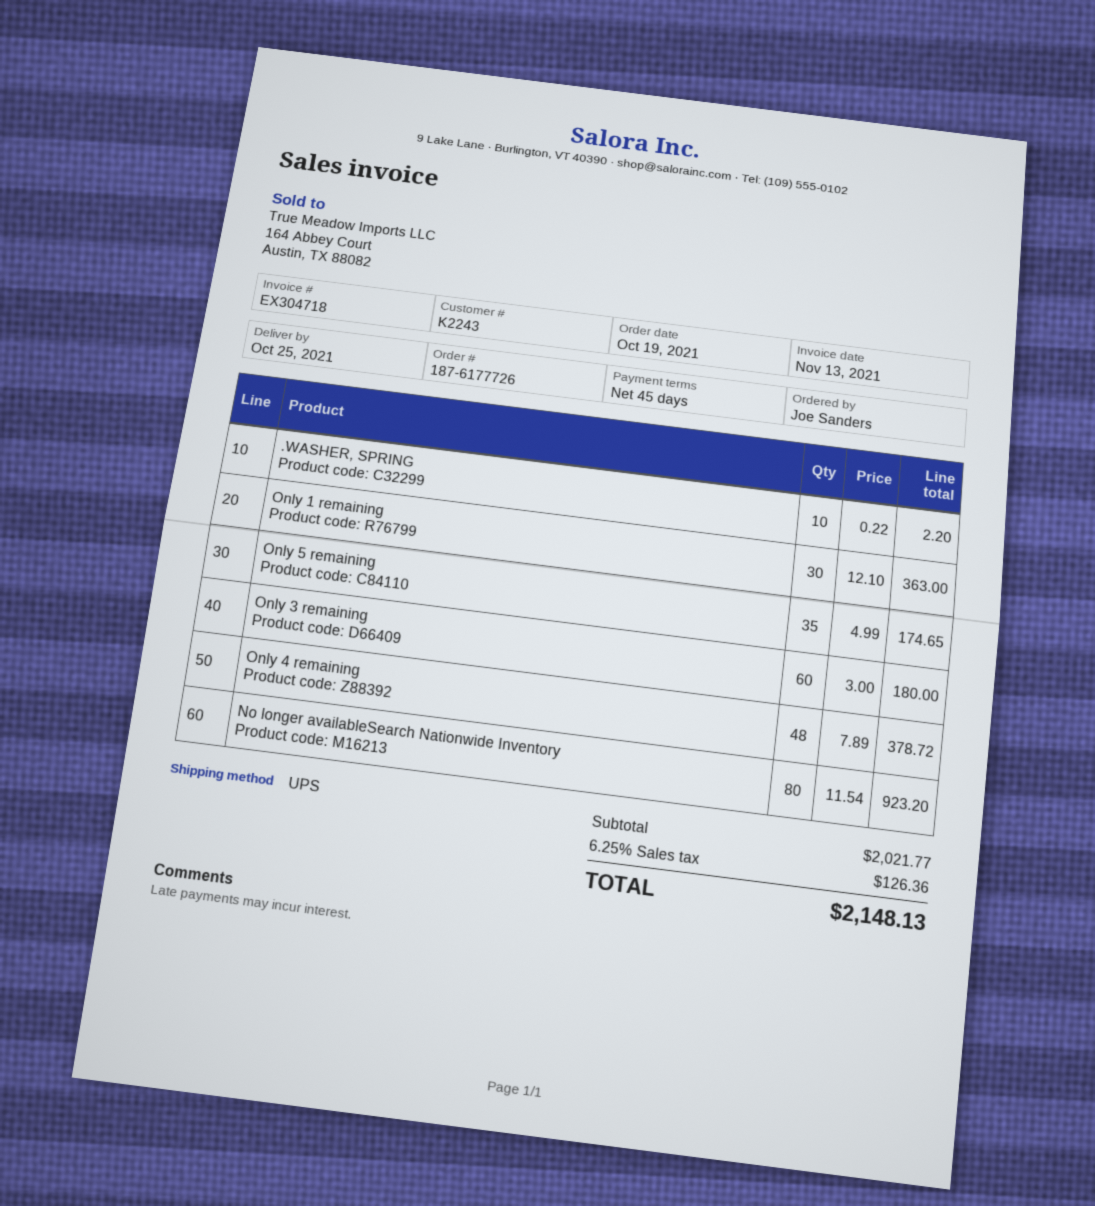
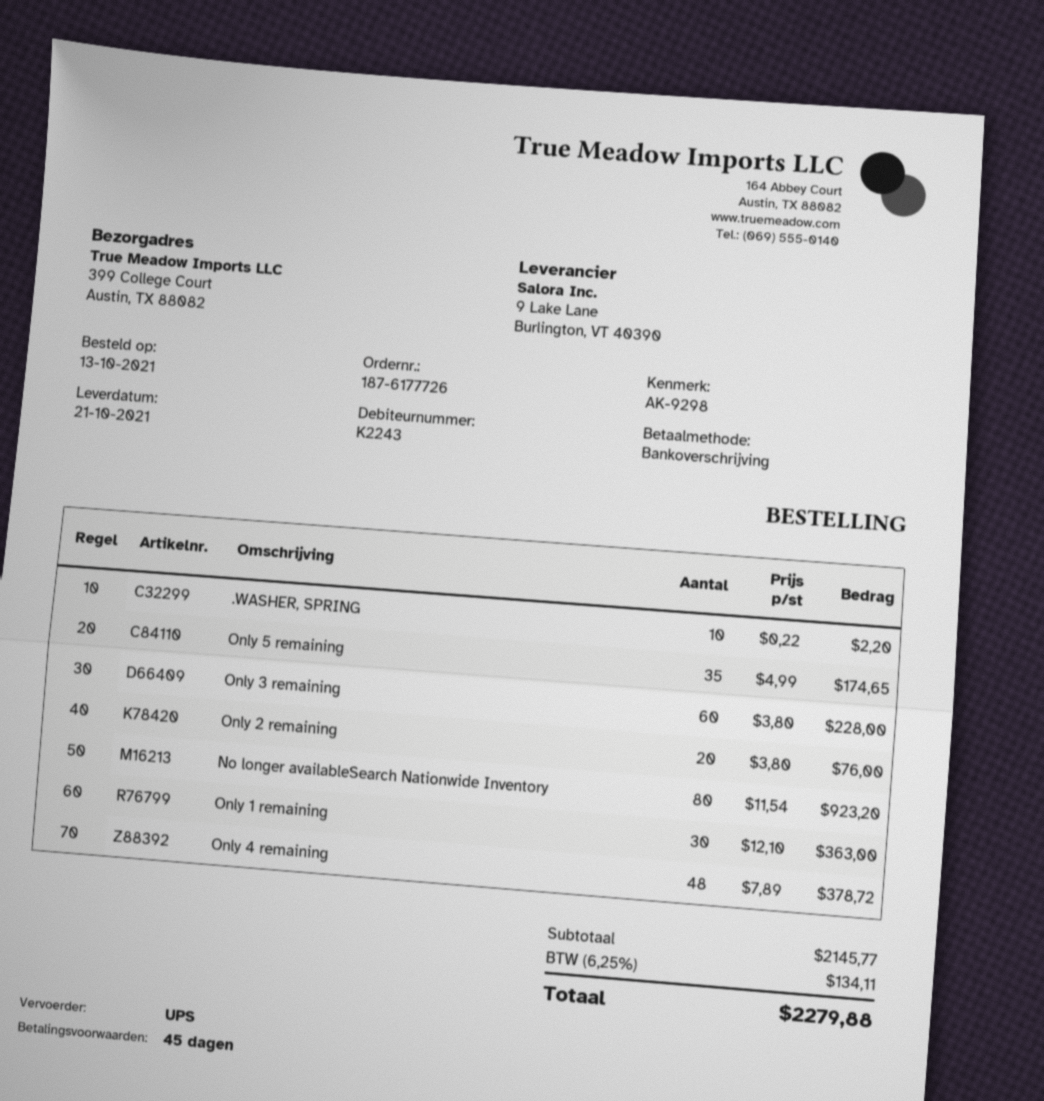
order date: 2021-10-19 -> 2021-10-13
delivery date: 2021-10-25 -> 2021-10-21
Only 3 remaining: 60 x 3.00 = 180.00 -> 60 x 3.80 = 228.00
Only 2 remaining: none -> 20 x 3.80 = 76.00
subtotal: 2021.77 -> 2145.77
tax: 6.25% = 126.36 -> 6.25% = 134.11
total: 2148.13 -> 2279.88

